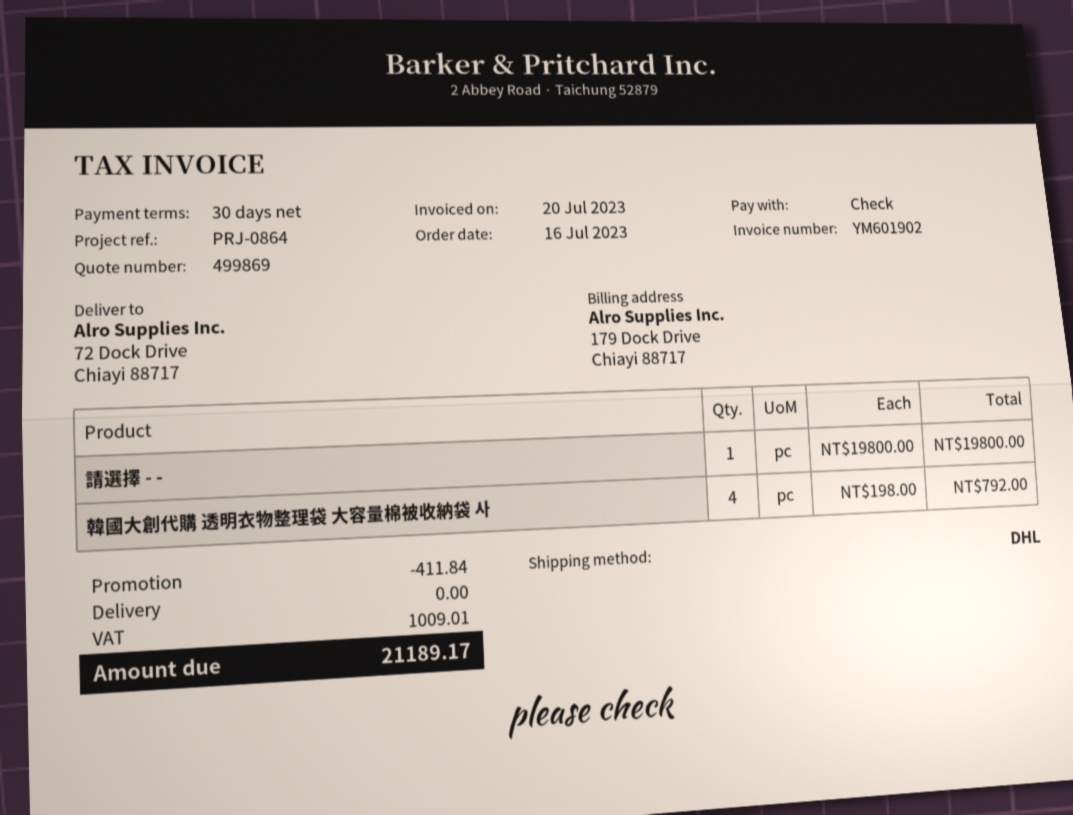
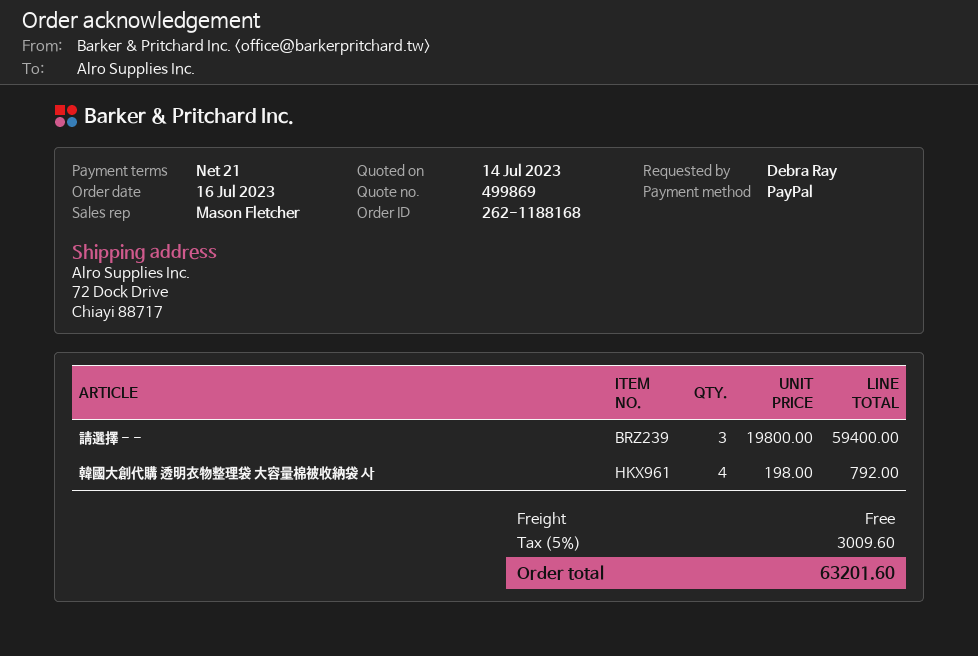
payment terms: 30 days -> 21 days
payment method: cheque -> PayPal
請選擇 - -: 1 x 19800.00 = 19800.00 -> 3 x 19800.00 = 59400.00
discount: 411.84 -> none
tax: 1009.01 -> 3009.60
total: 21189.17 -> 63201.60

